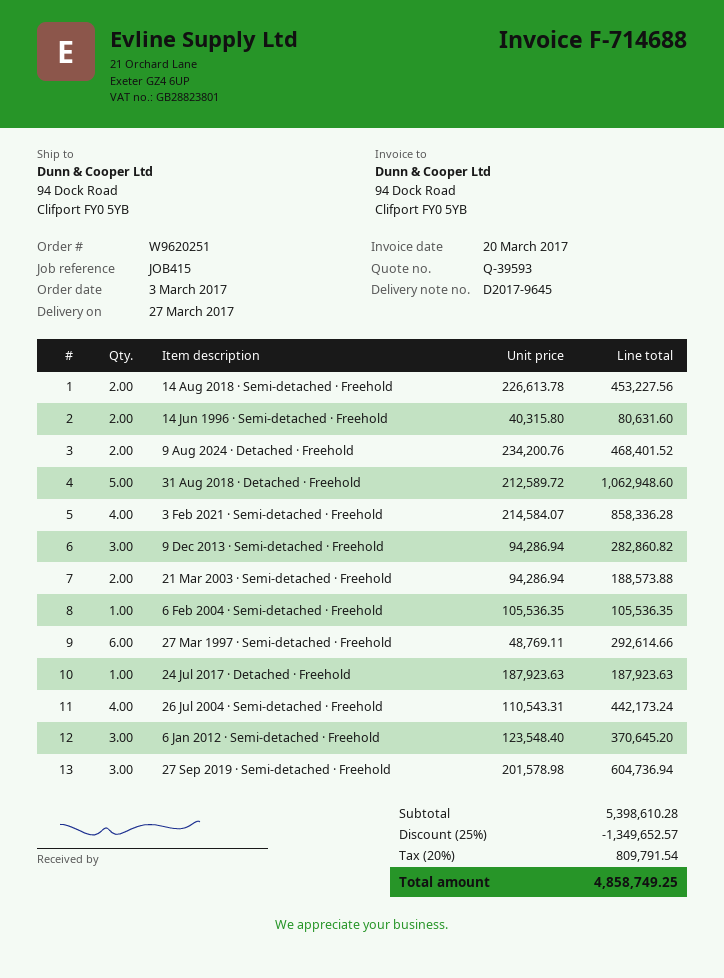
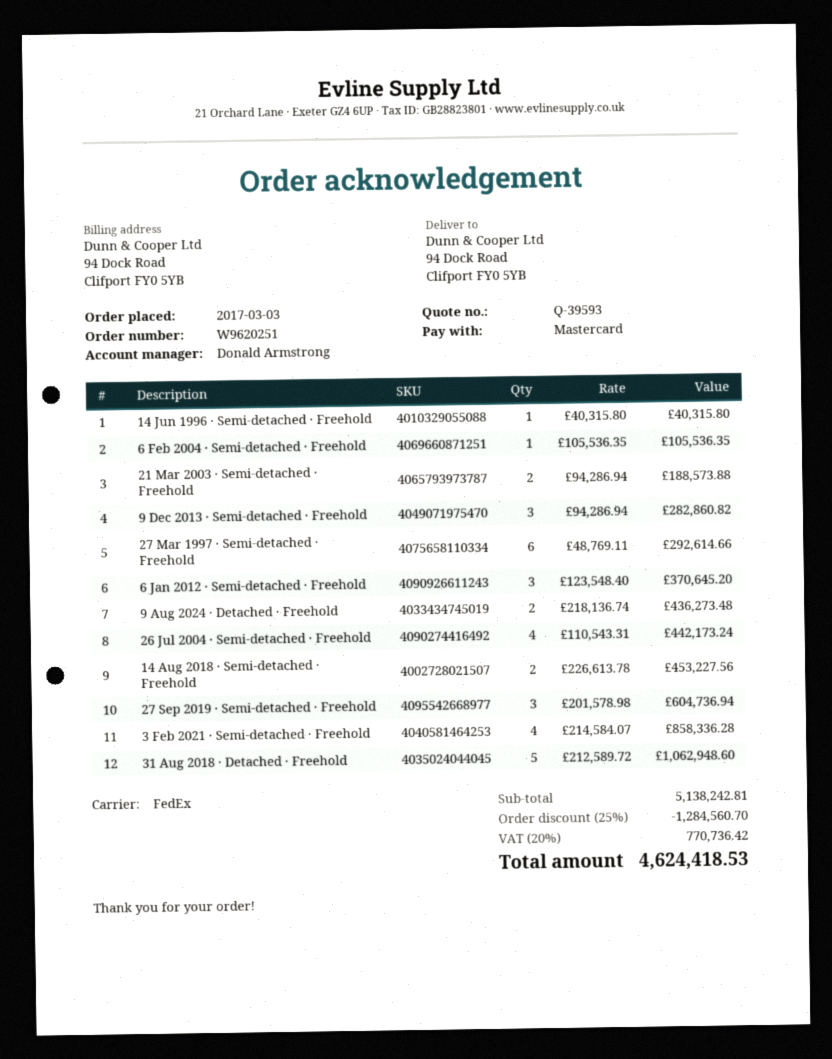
14 Jun 1996 · Semi-detached · Freehold: 2 x 40315.80 = 80631.60 -> 1 x 40315.80 = 40315.80
9 Aug 2024 · Detached · Freehold: 2 x 234200.76 = 468401.52 -> 2 x 218136.74 = 436273.48
24 Jul 2017 · Detached · Freehold: 1 x 187923.63 = 187923.63 -> none
subtotal: 5398610.28 -> 5138242.81
discount: 25% = 1349652.57 -> 25% = 1284560.70
tax: 20% = 809791.54 -> 20% = 770736.42
total: 4858749.25 -> 4624418.53

